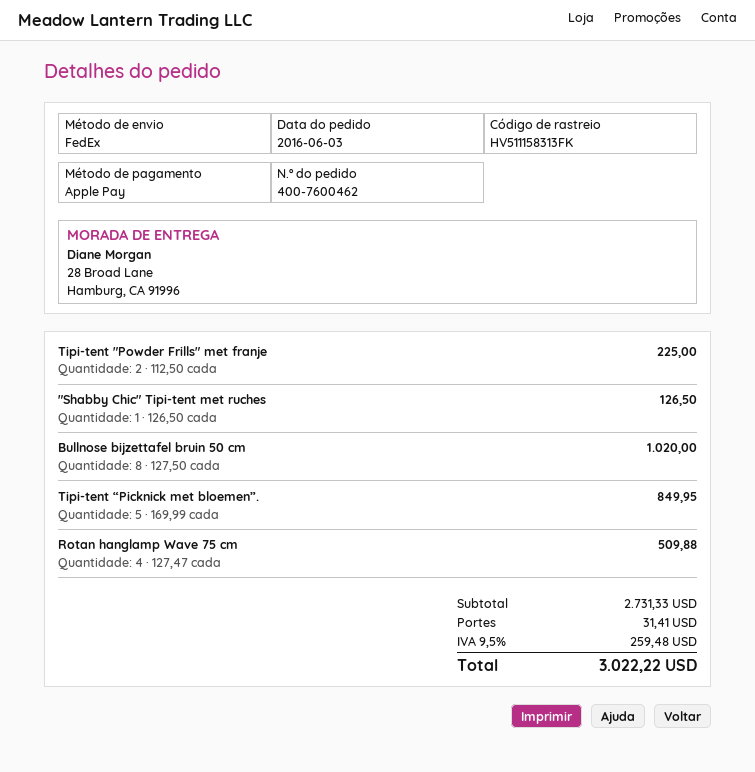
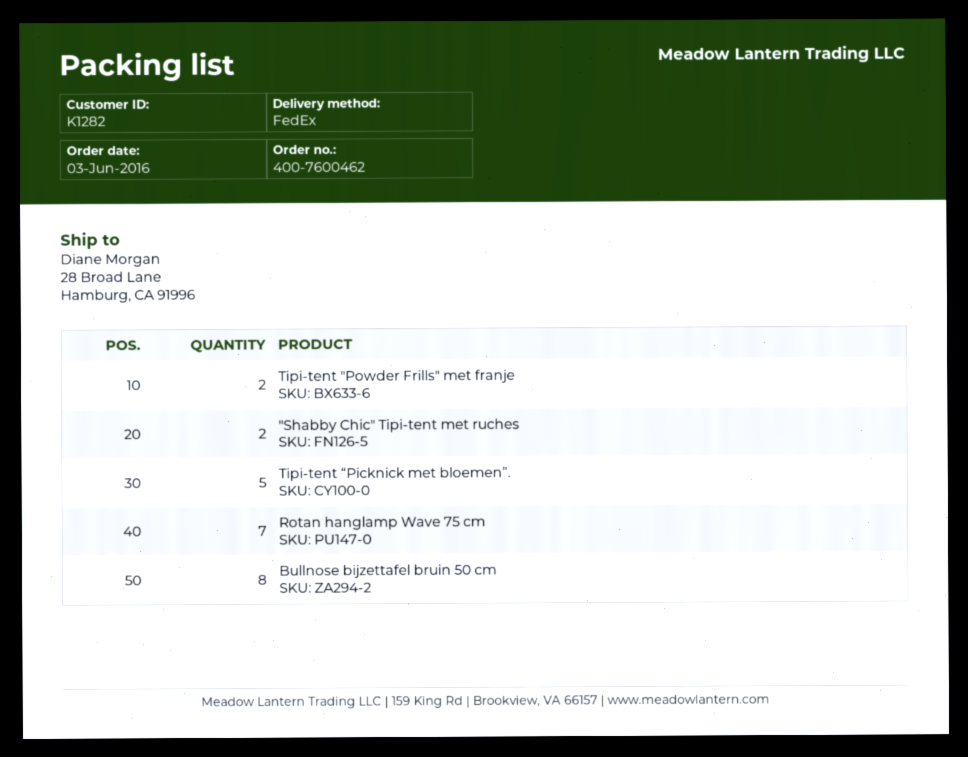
"Shabby Chic" Tipi-tent met ruches: 1 -> 2
Rotan hanglamp Wave 75 cm: 4 -> 7

